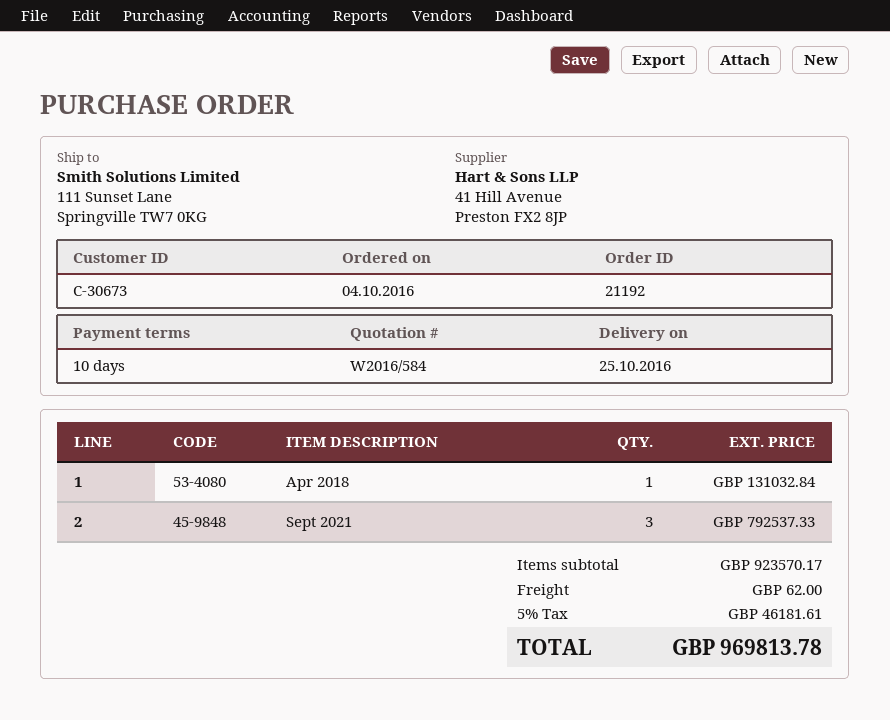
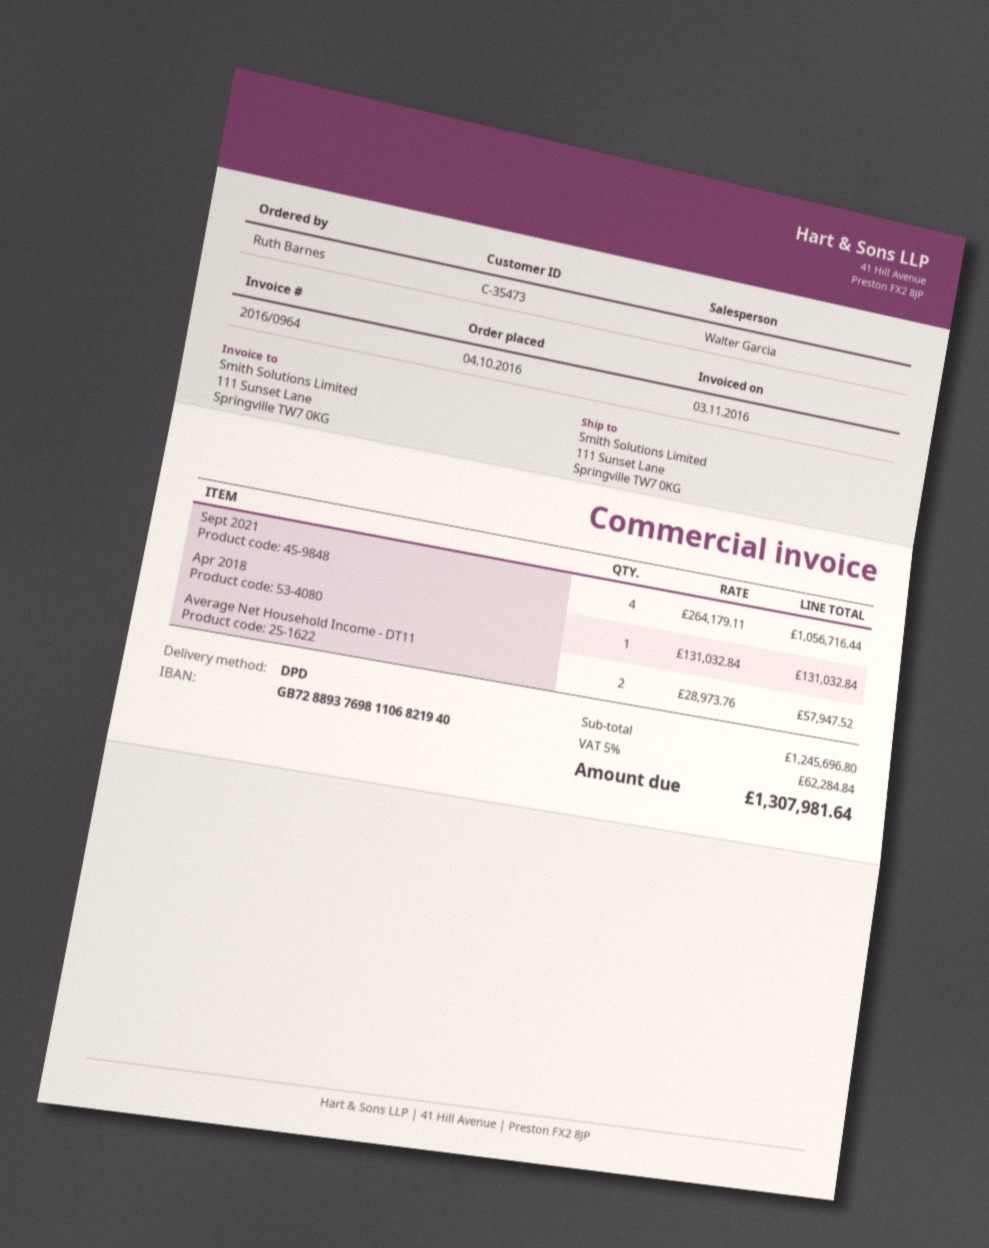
customer number: C-30673 -> C-35473
Sept 2021: 3 for 792537.33 -> 4 for 1056716.44
Average Net Household Income - DT11: none -> 2 for 57947.52
subtotal: 923570.17 -> 1245696.80
shipping: 62.00 -> none
tax: 5% = 46181.61 -> 5% = 62284.84
total: 969813.78 -> 1307981.64

